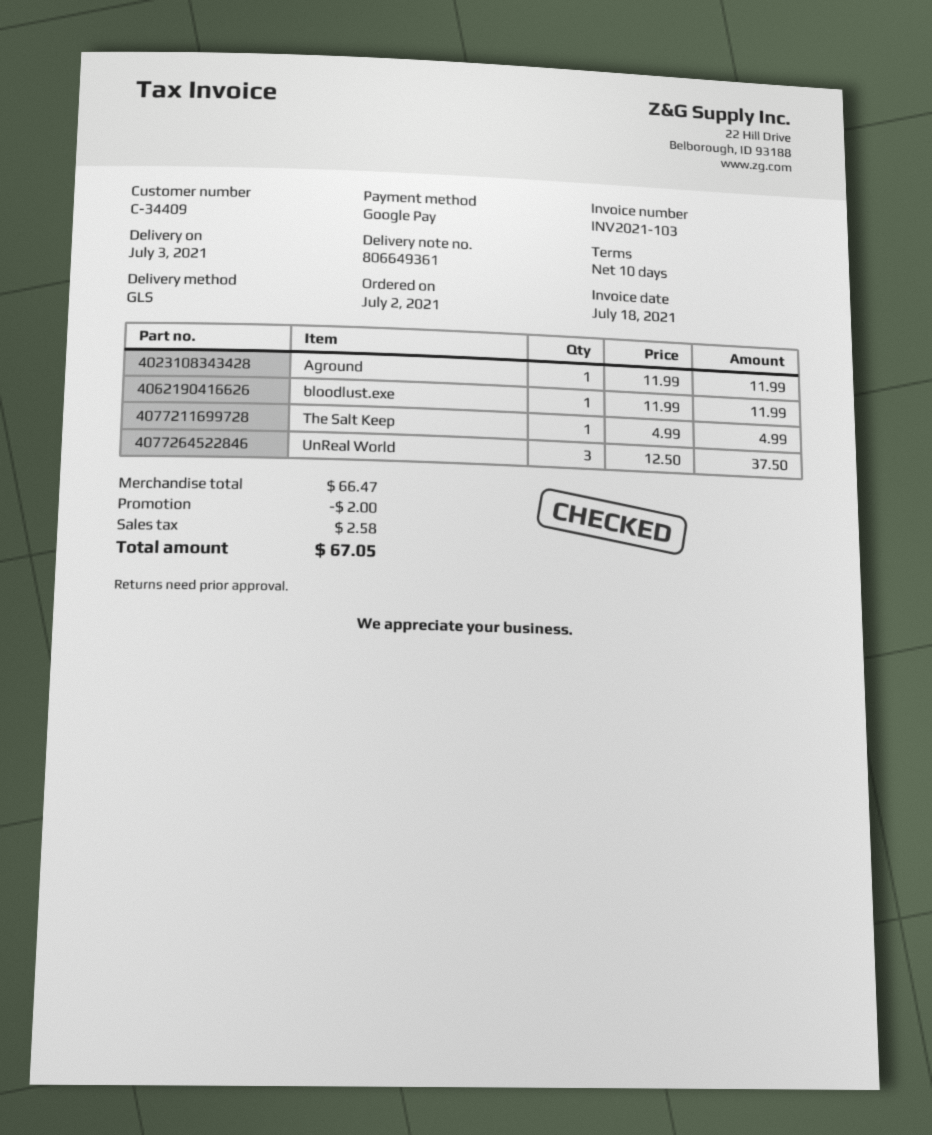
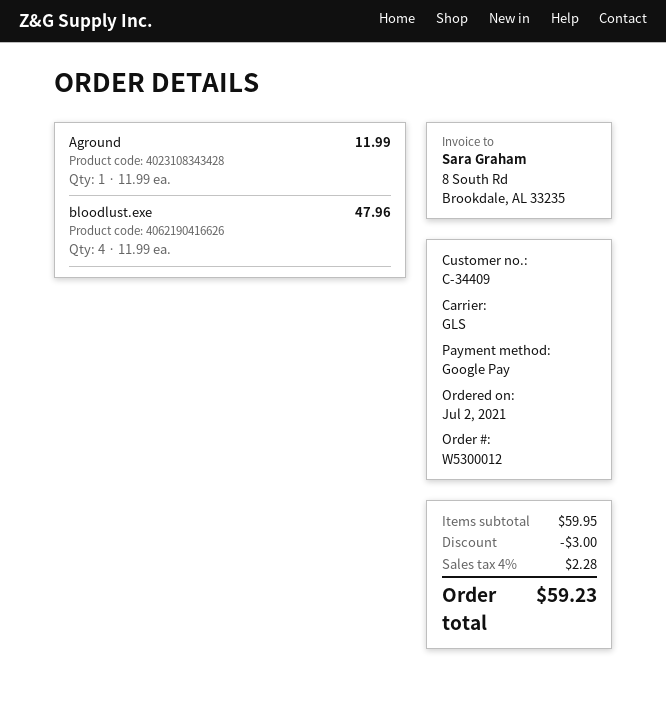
bloodlust.exe: 1 x 11.99 = 11.99 -> 4 x 11.99 = 47.96
The Salt Keep: 1 x 4.99 = 4.99 -> none
UnReal World: 3 x 12.50 = 37.50 -> none
subtotal: 66.47 -> 59.95
discount: 2.00 -> 3.00
tax: 2.58 -> 2.28
total: 67.05 -> 59.23

